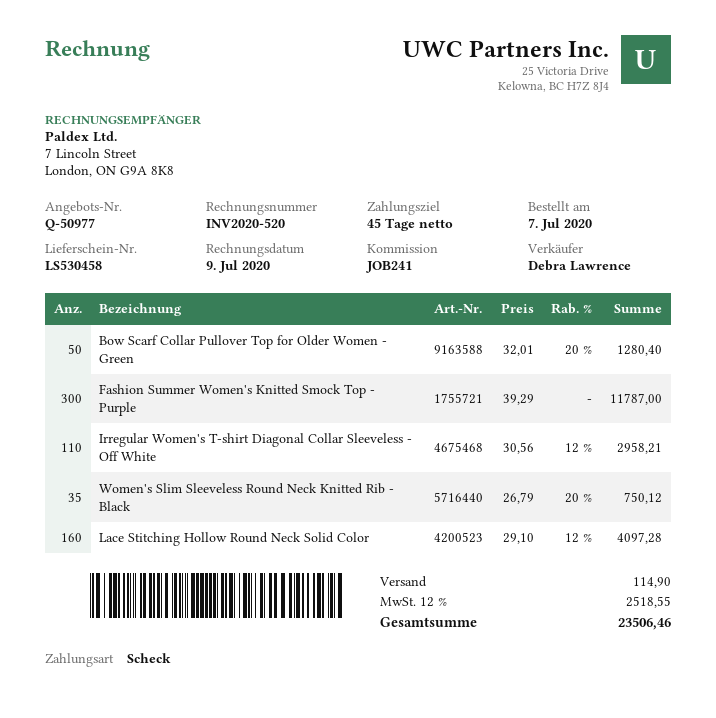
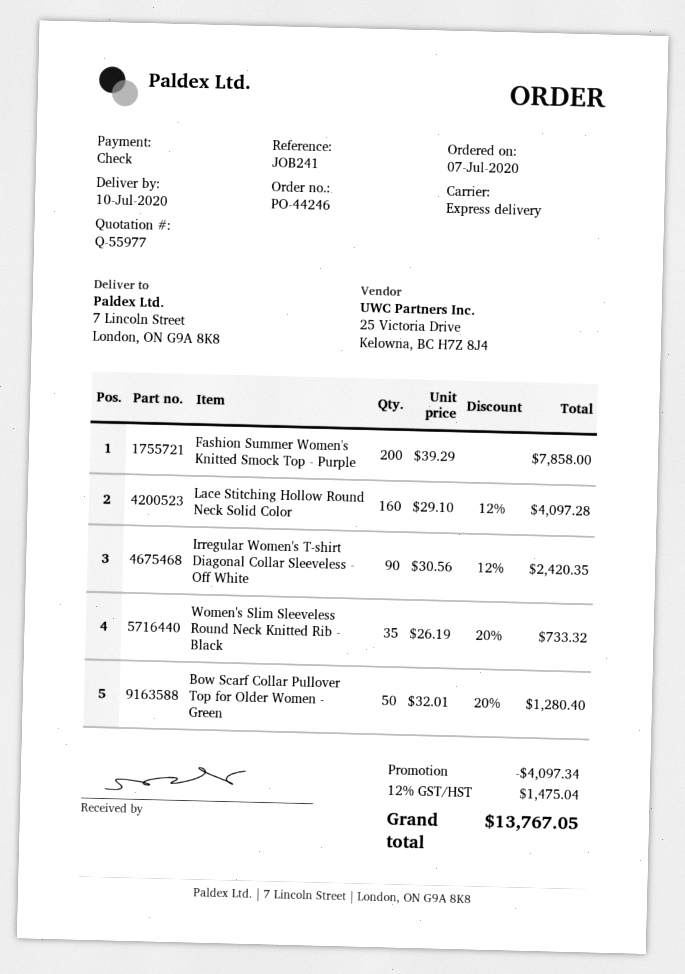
quote number: Q-50977 -> Q-55977
Fashion Summer Women's Knitted Smock Top - Purple: 300 x 39.29 = 11787.00 -> 200 x 39.29 = 7858.00
Irregular Women's T-shirt Diagonal Collar Sleeveless - Off White: 110 x 30.56 - 12% = 2958.21 -> 90 x 30.56 - 12% = 2420.35
Women's Slim Sleeveless Round Neck Knitted Rib - Black: 35 x 26.79 - 20% = 750.12 -> 35 x 26.19 - 20% = 733.32
discount: none -> 4097.34
shipping: 114.90 -> none
tax: 12% = 2518.55 -> 12% = 1475.04
total: 23506.46 -> 13767.05

